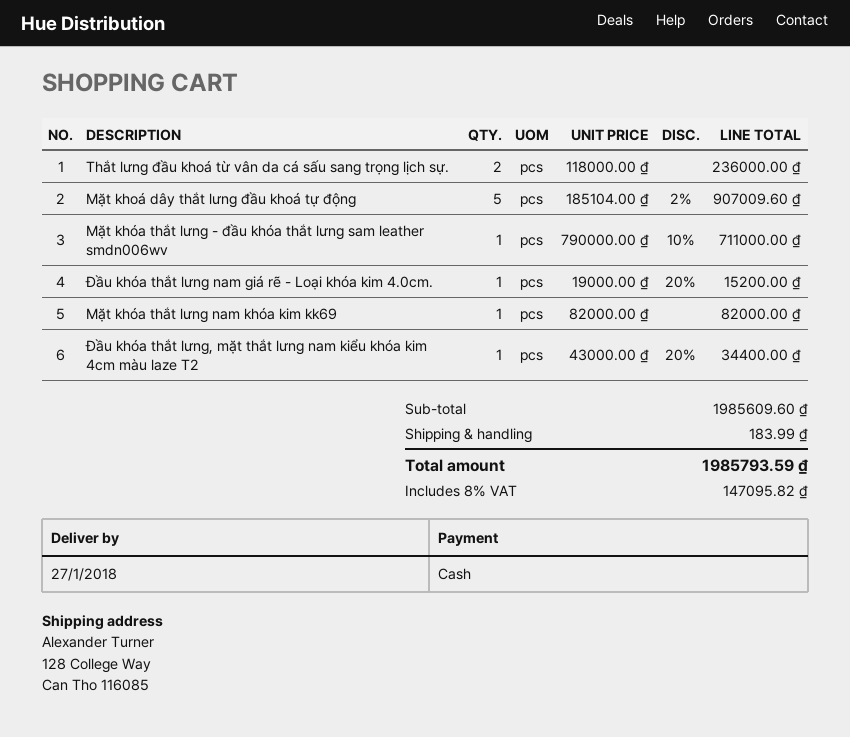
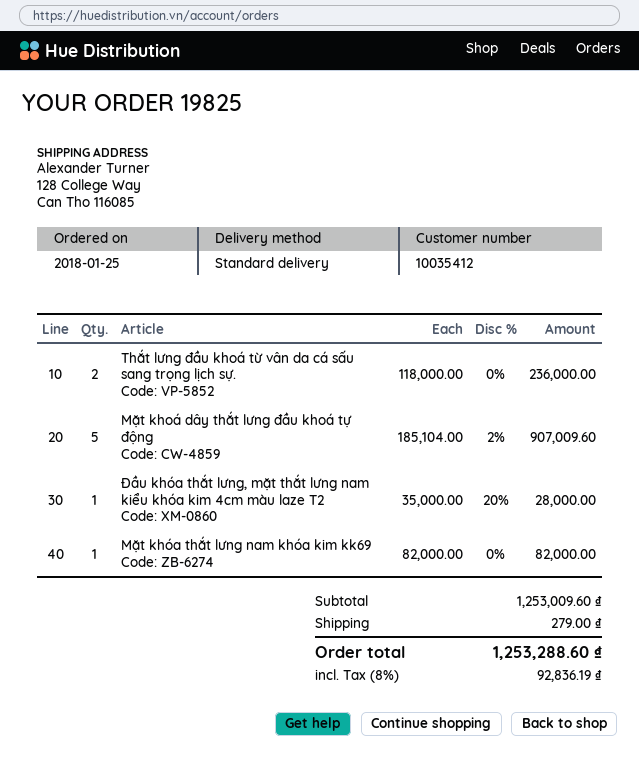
Mặt khóa thắt lưng - đầu khóa thắt lưng sam leather smdn006wv: 1 x 790000.00 - 10% = 711000.00 -> none
Đầu khóa thắt lưng nam giá rẽ - Loại khóa kim 4.0cm.: 1 x 19000.00 - 20% = 15200.00 -> none
Đầu khóa thắt lưng, mặt thắt lưng nam kiểu khóa kim 4cm màu laze T2: 1 x 43000.00 - 20% = 34400.00 -> 1 x 35000.00 - 20% = 28000.00
subtotal: 1985609.60 -> 1253009.60
shipping: 183.99 -> 279.00
tax: 8% = 147095.82 -> 8% = 92836.19
total: 1985793.59 -> 1253288.60

